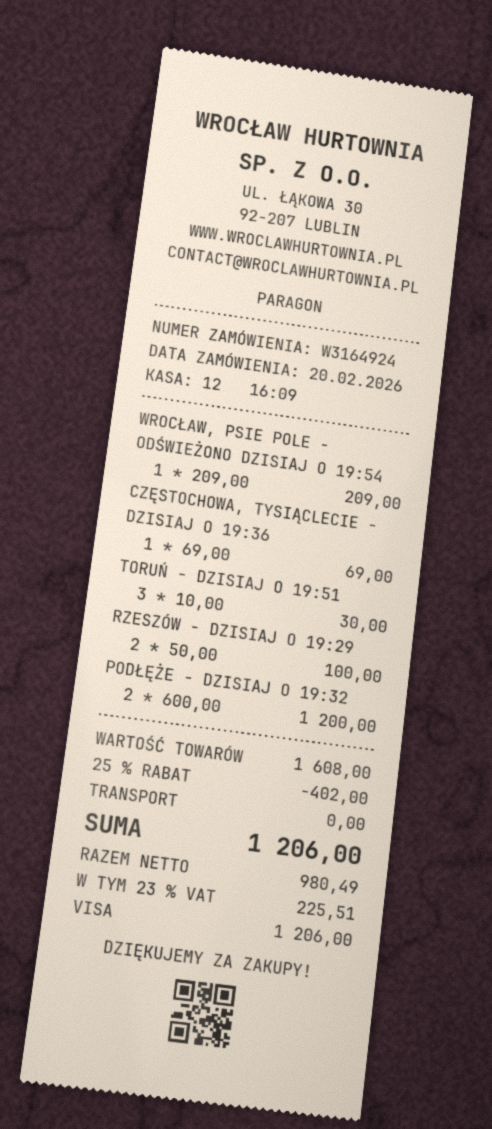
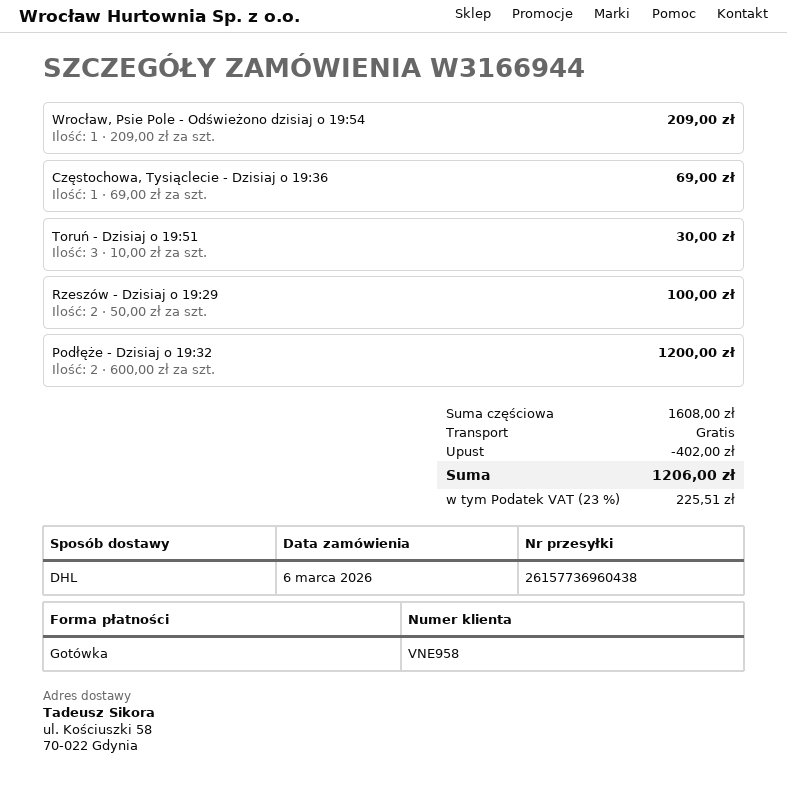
order number: W3164924 -> W3166944
order date: 2026-02-20 -> 2026-03-06
payment method: Visa -> cash

